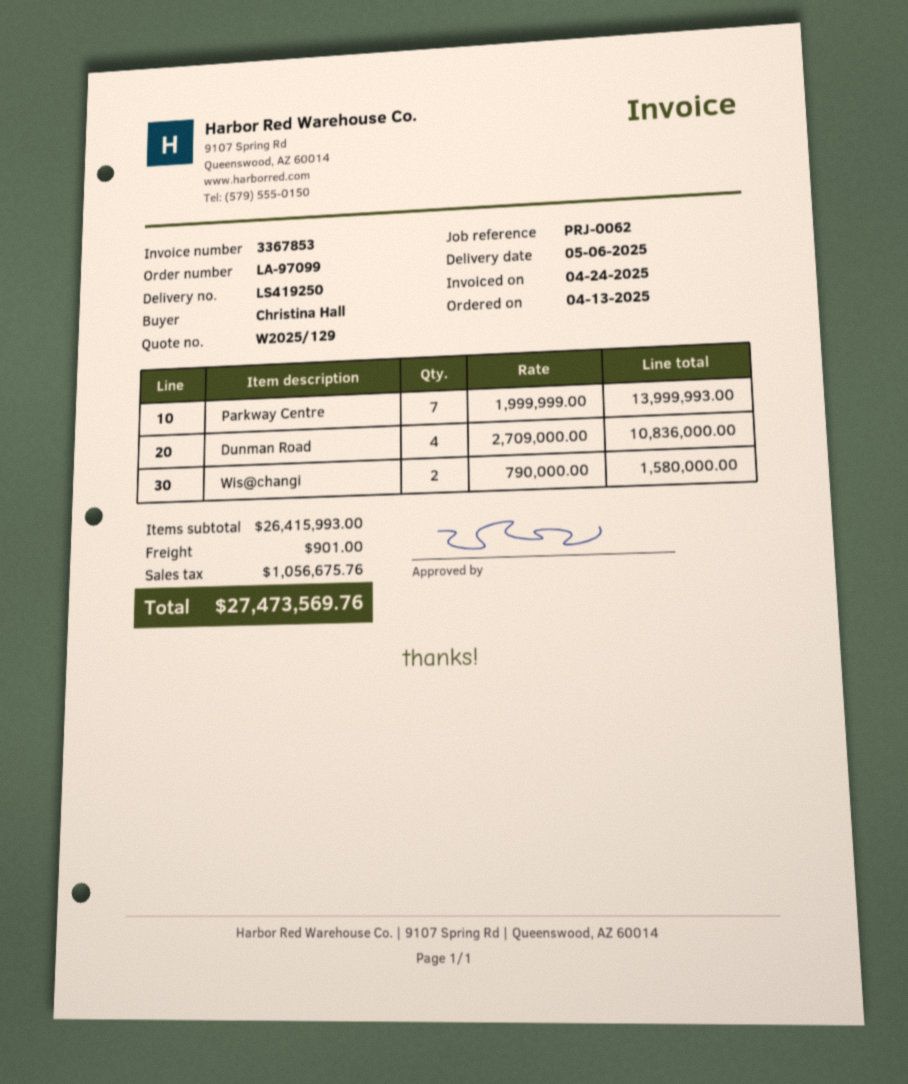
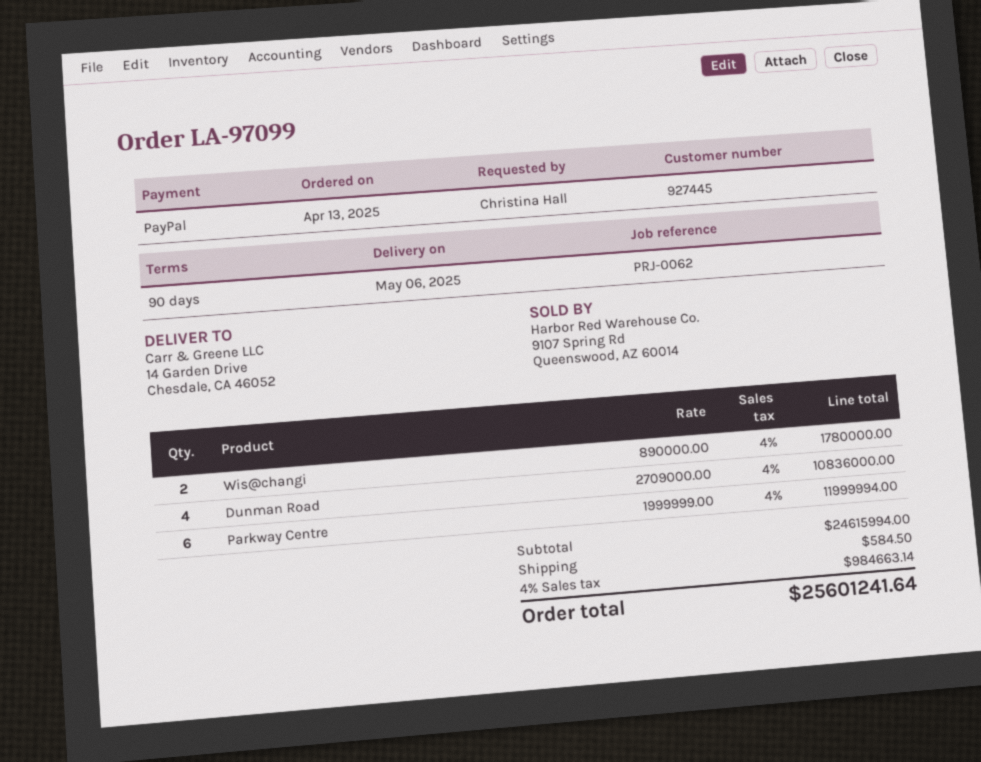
Parkway Centre: 7 x 1999999.00 = 13999993.00 -> 6 x 1999999.00 = 11999994.00
Wis@changi: 2 x 790000.00 = 1580000.00 -> 2 x 890000.00 = 1780000.00
subtotal: 26415993.00 -> 24615994.00
shipping: 901.00 -> 584.50
tax: 1056675.76 -> 984663.14
total: 27473569.76 -> 25601241.64

